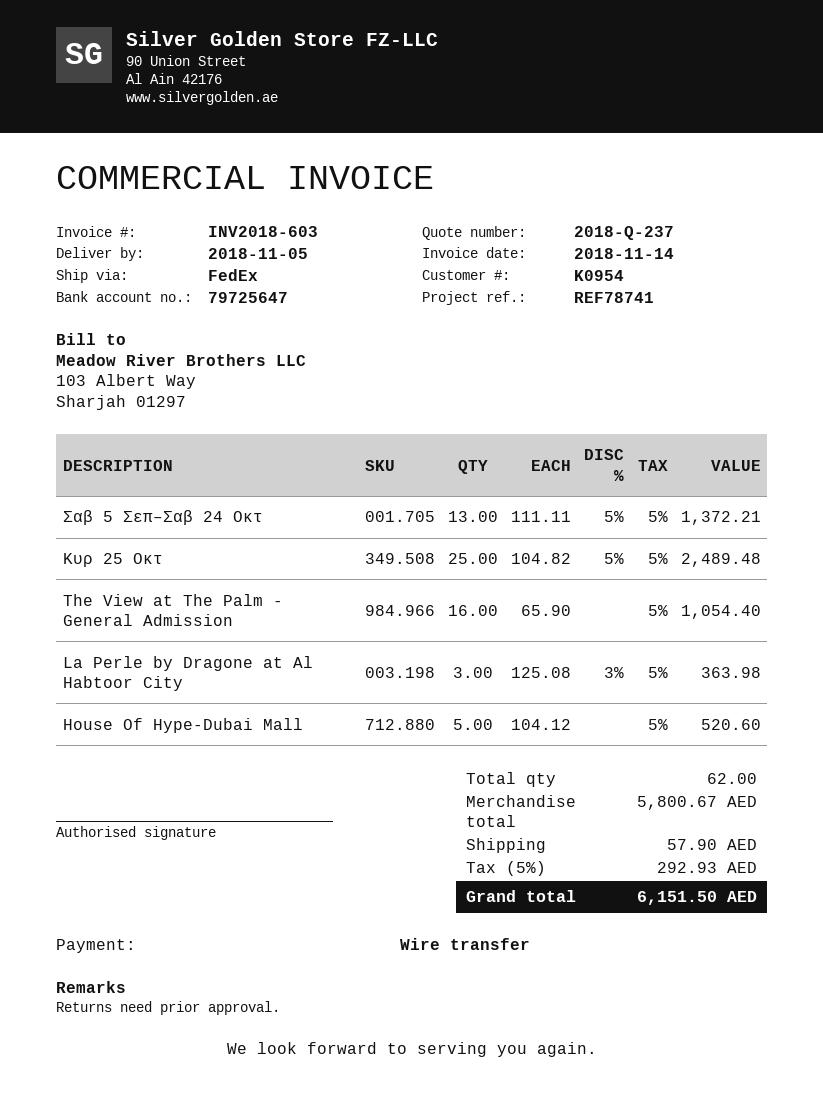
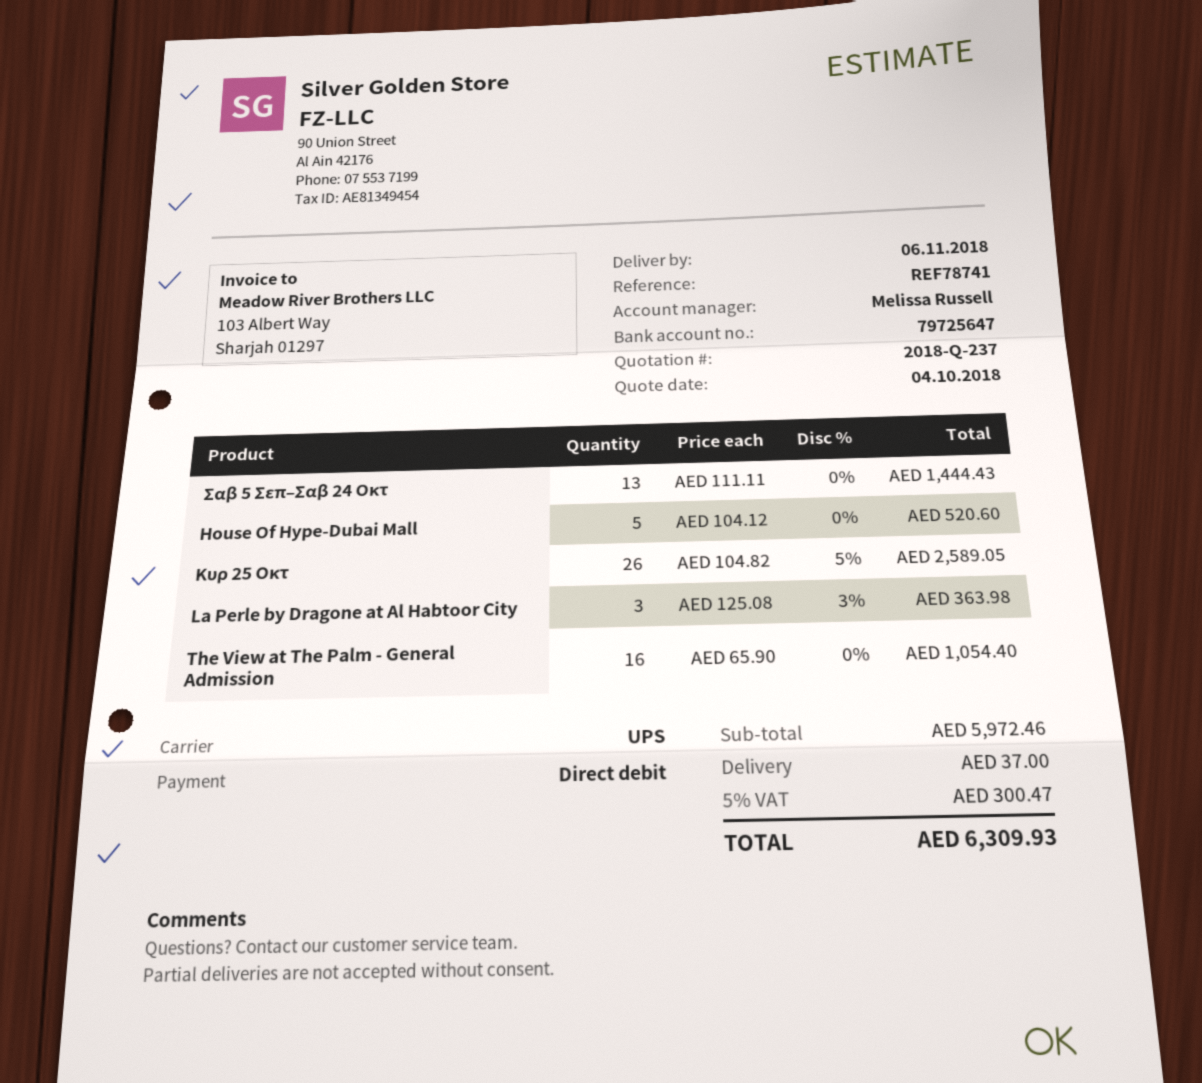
delivery date: 2018-11-05 -> 2018-11-06
payment method: bank transfer -> direct debit
shipping method: FedEx -> UPS
Σαβ 5 Σεπ–Σαβ 24 Οκτ: 13 x 111.11 - 5% = 1372.21 -> 13 x 111.11 = 1444.43
Κυρ 25 Οκτ: 25 x 104.82 - 5% = 2489.48 -> 26 x 104.82 - 5% = 2589.05
subtotal: 5800.67 -> 5972.46
shipping: 57.90 -> 37.00
tax: 5% = 292.93 -> 5% = 300.47
total: 6151.50 -> 6309.93

